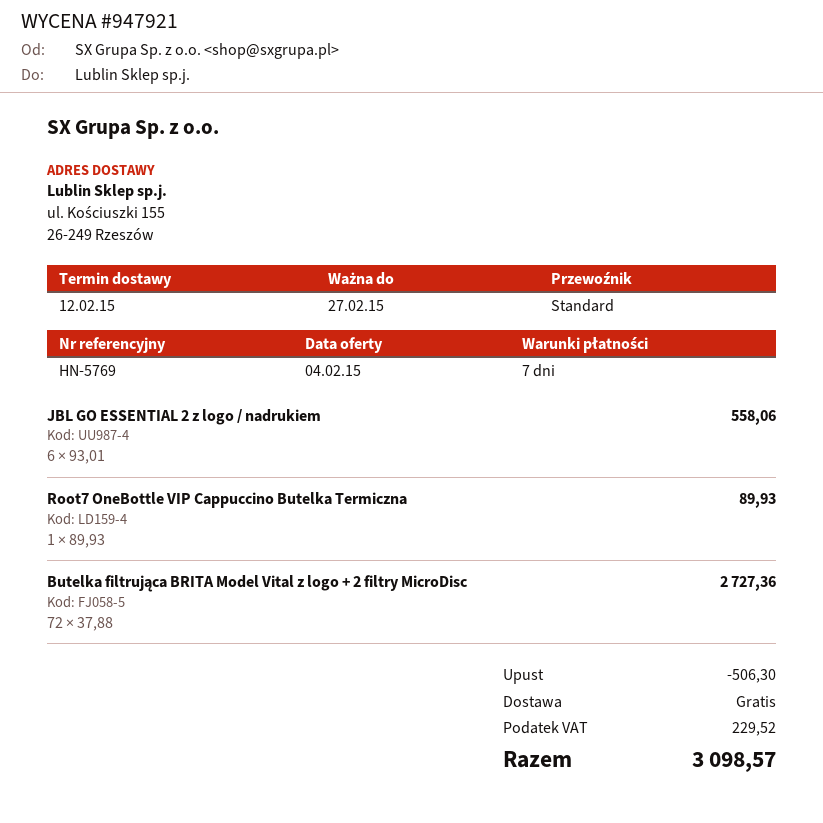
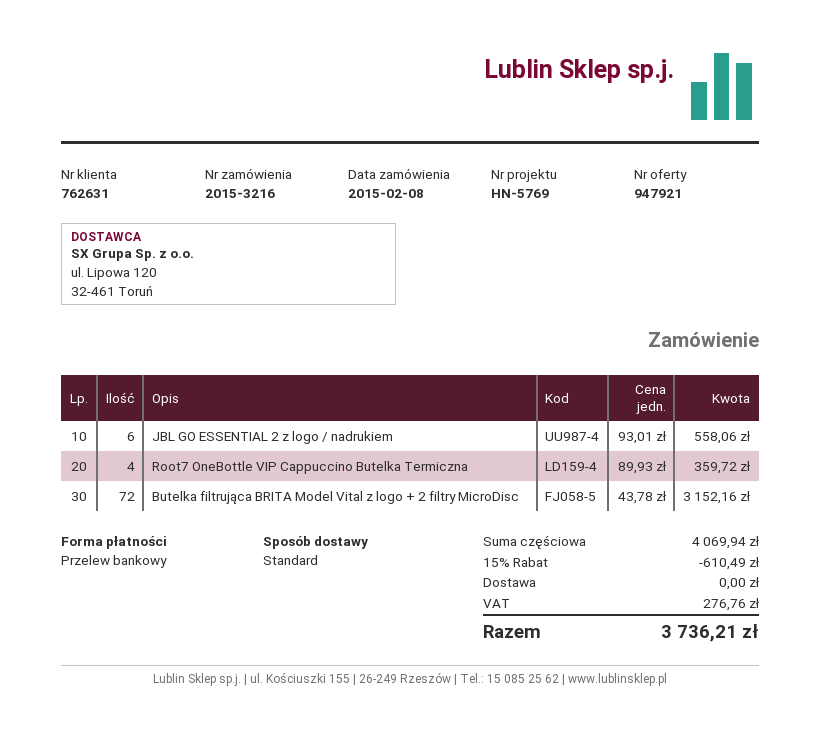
Root7 OneBottle VIP Cappuccino Butelka Termiczna: 1 x 89.93 = 89.93 -> 4 x 89.93 = 359.72
Butelka filtrująca BRITA Model Vital z logo + 2 filtry MicroDisc: 72 x 37.88 = 2727.36 -> 72 x 43.78 = 3152.16
discount: 506.30 -> 610.49
tax: 229.52 -> 276.76
total: 3098.57 -> 3736.21

